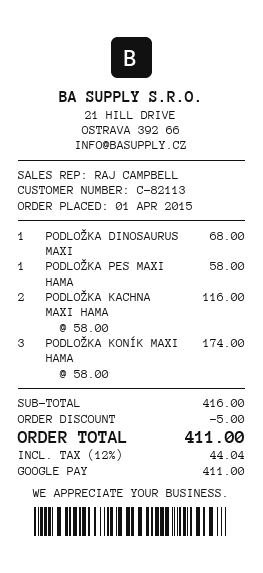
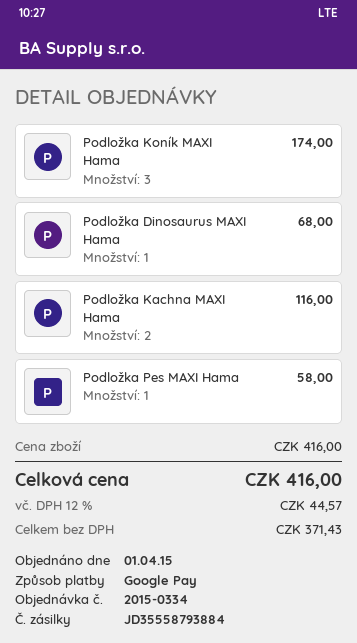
discount: 5.00 -> none
tax: 12% = 44.04 -> 12% = 44.57
total: 411.00 -> 416.00

